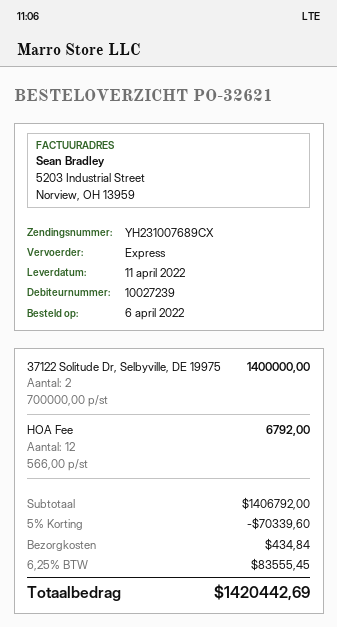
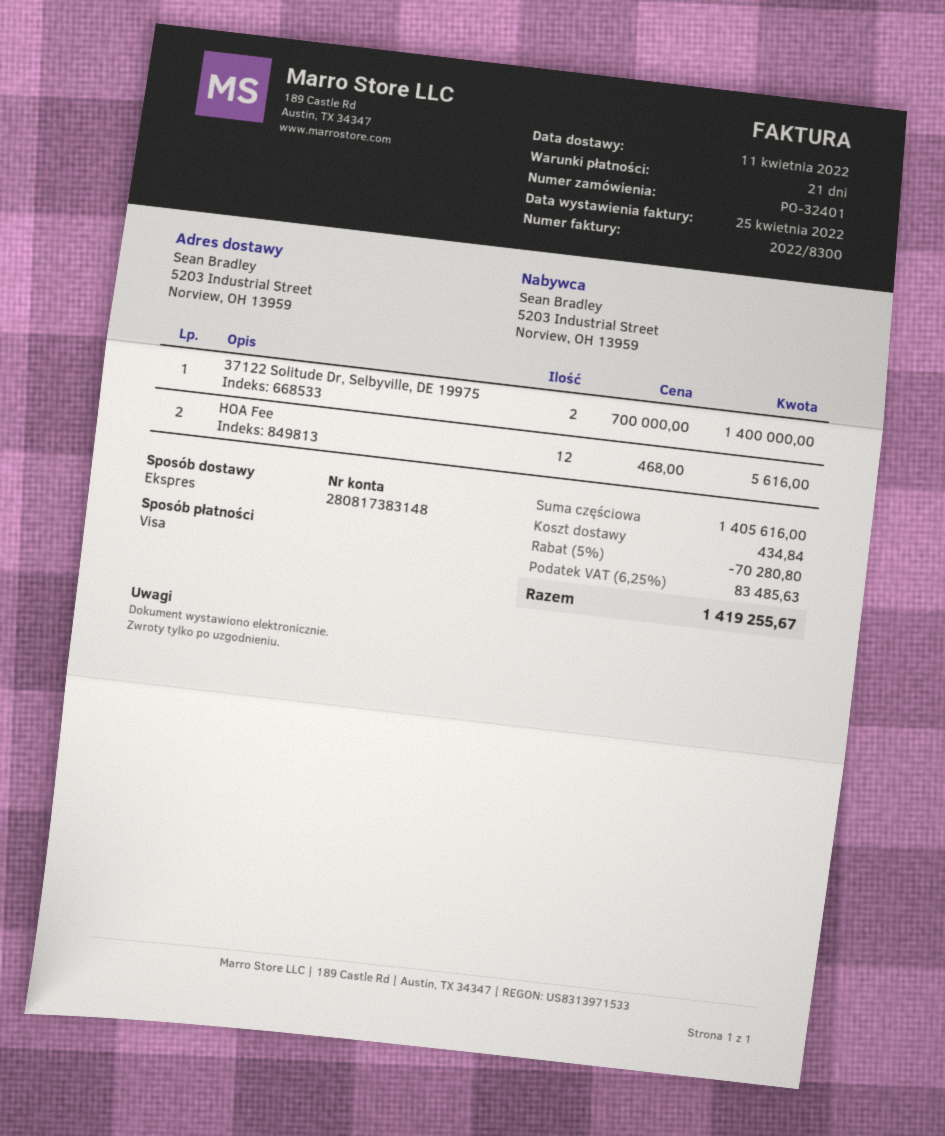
order number: PO-32621 -> PO-32401
HOA Fee: 12 x 566.00 = 6792.00 -> 12 x 468.00 = 5616.00
subtotal: 1406792.00 -> 1405616.00
discount: 5% = 70339.60 -> 5% = 70280.80
tax: 6.25% = 83555.45 -> 6.25% = 83485.63
total: 1420442.69 -> 1419255.67

